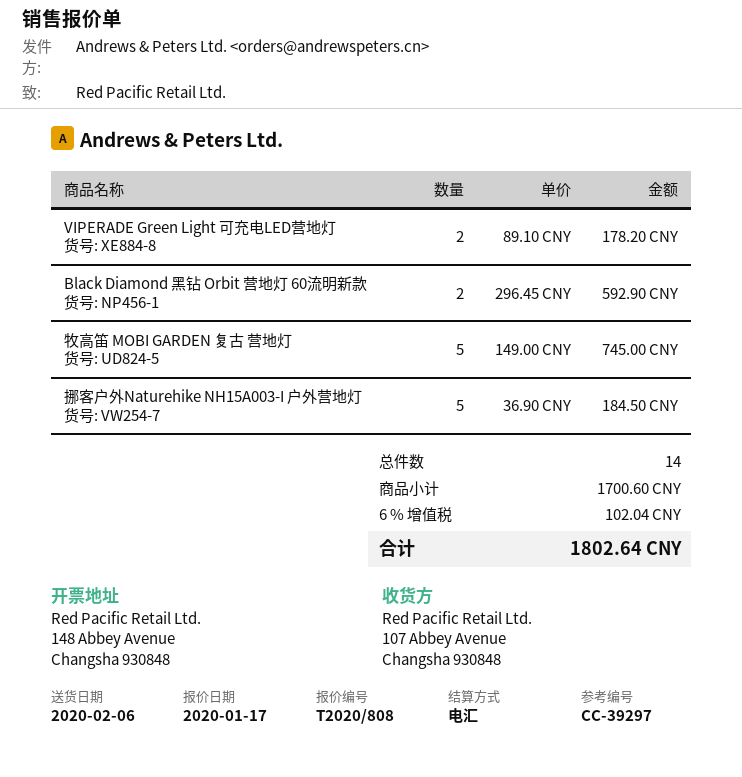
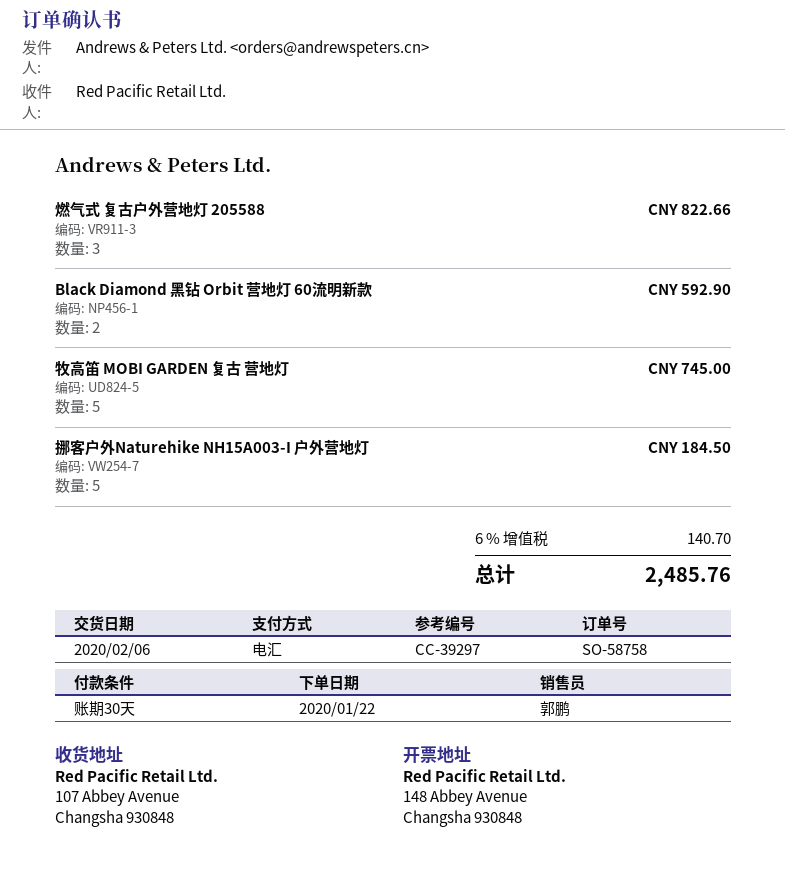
VIPERADE Green Light 可充电LED营地灯: 2 for 178.20 -> none
燃气式 复古户外营地灯 205588: none -> 3 for 822.66
tax: 6% = 102.04 -> 6% = 140.70
total: 1802.64 -> 2485.76

